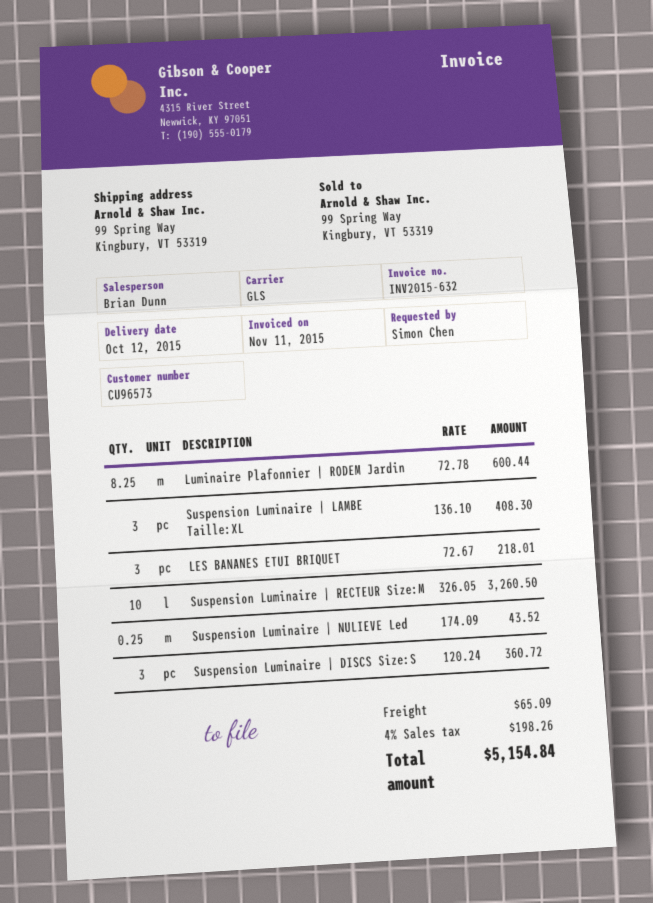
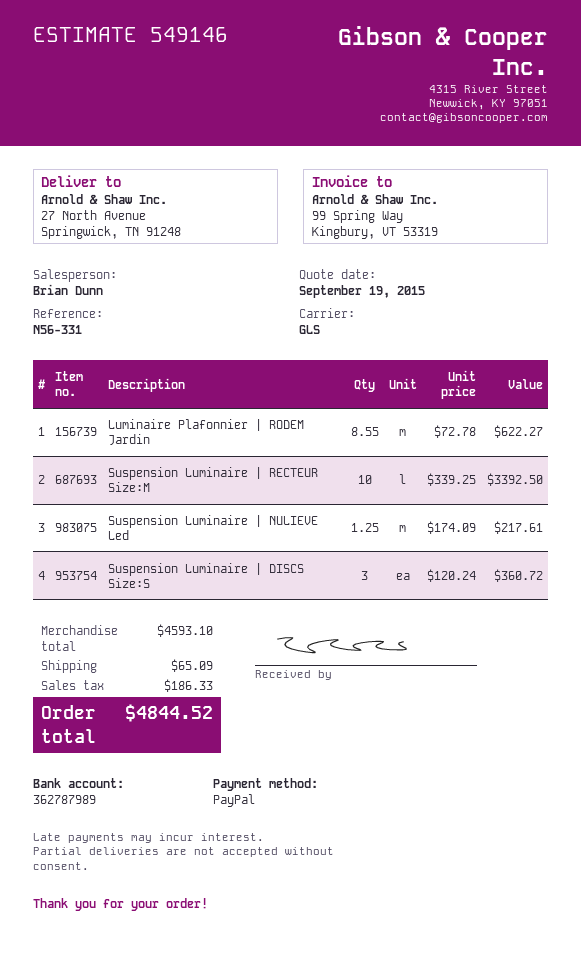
ship to: 99 Spring Way, Kingbury, VT 53319 -> 27 North Avenue, Springwick, TN 91248
Luminaire Plafonnier | RODEM Jardin: 8.25 x 72.78 = 600.44 -> 8.55 x 72.78 = 622.27
Suspension Luminaire | LAMBE Taille:XL: 3 x 136.10 = 408.30 -> none
LES BANANES ETUI BRIQUET: 3 x 72.67 = 218.01 -> none
Suspension Luminaire | RECTEUR Size:M: 10 x 326.05 = 3260.50 -> 10 x 339.25 = 3392.50
Suspension Luminaire | NULIEVE Led: 0.25 x 174.09 = 43.52 -> 1.25 x 174.09 = 217.61
tax: 198.26 -> 186.33
total: 5154.84 -> 4844.52

